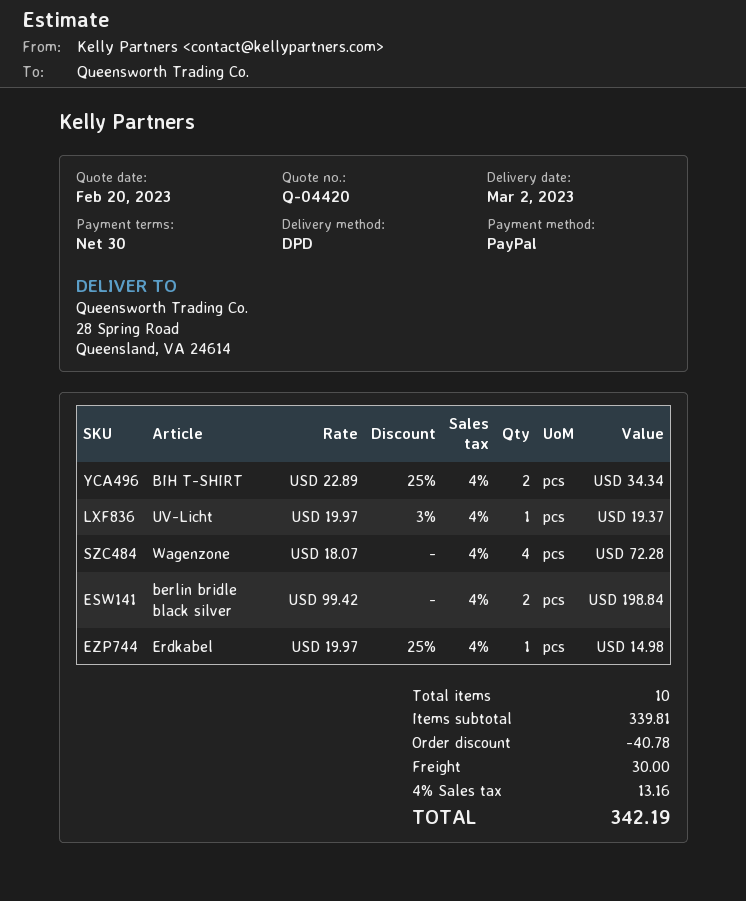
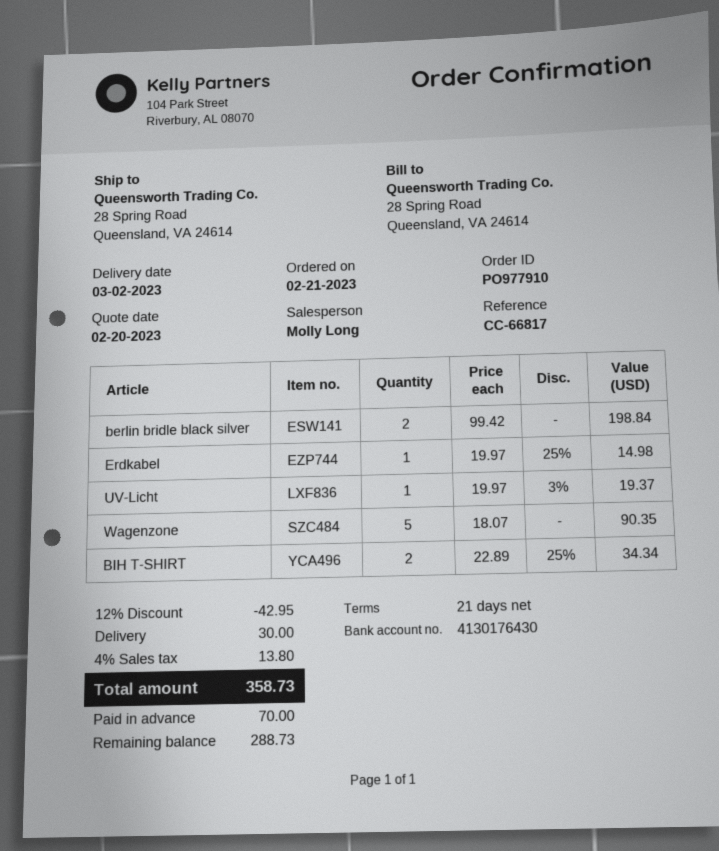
payment terms: 30 days -> 21 days
Wagenzone: 4 x 18.07 = 72.28 -> 5 x 18.07 = 90.35
discount: 40.78 -> 42.95
tax: 4% = 13.16 -> 4% = 13.80
total: 342.19 -> 358.73

